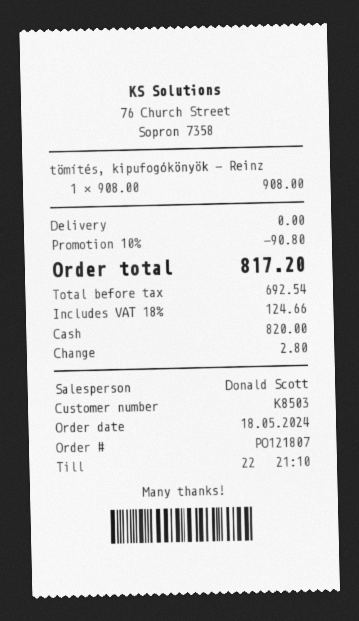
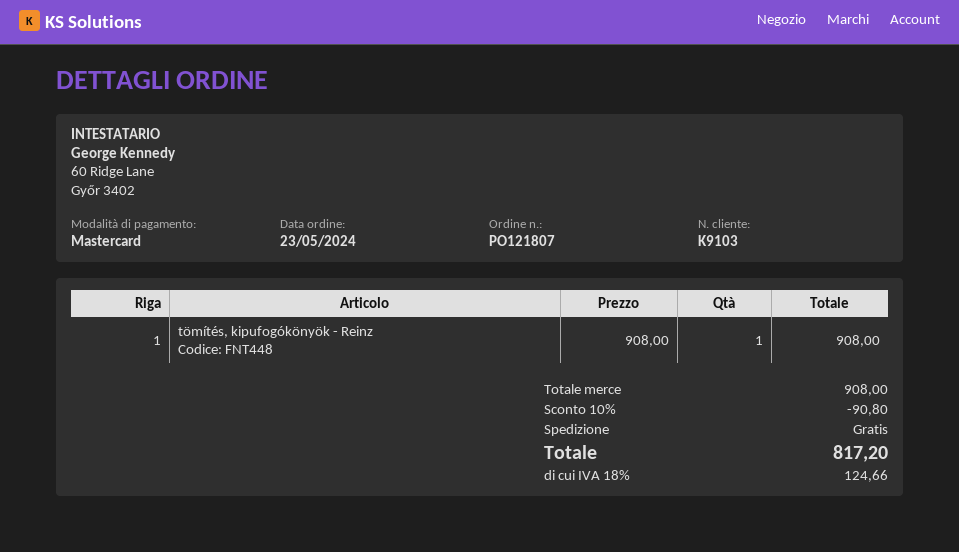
order date: 2024-05-18 -> 2024-05-23
customer number: K8503 -> K9103
payment method: cash -> Mastercard

